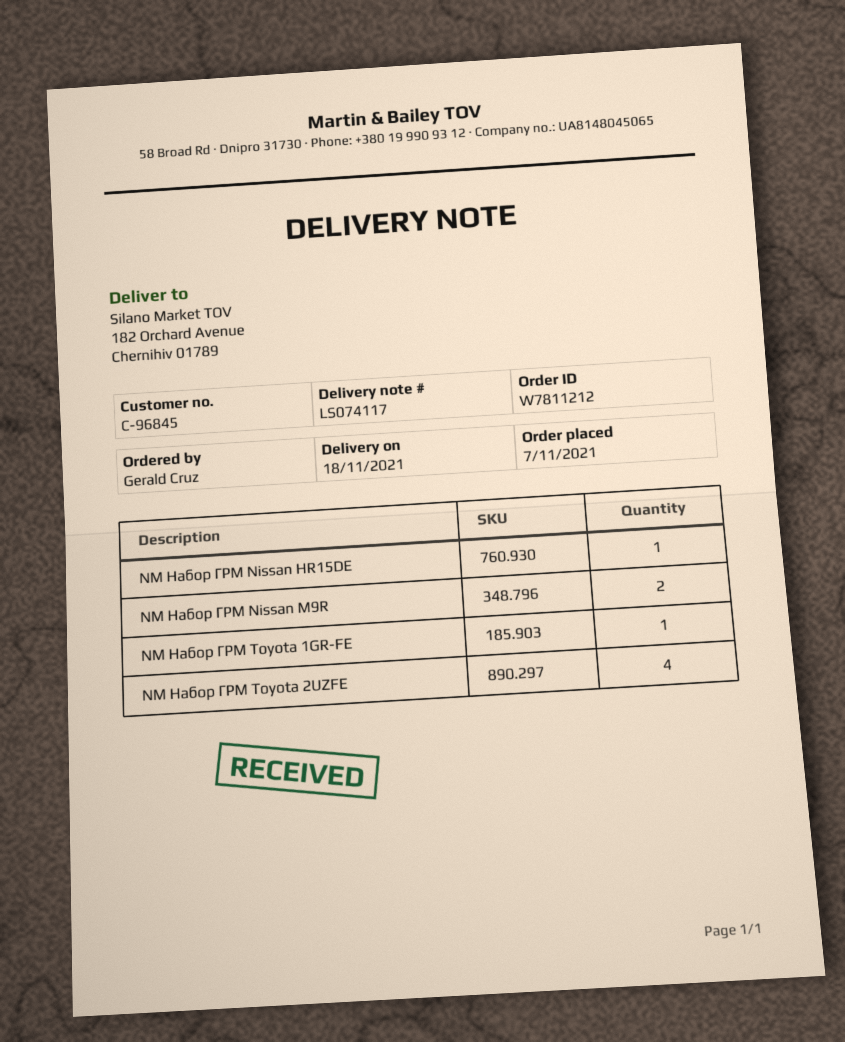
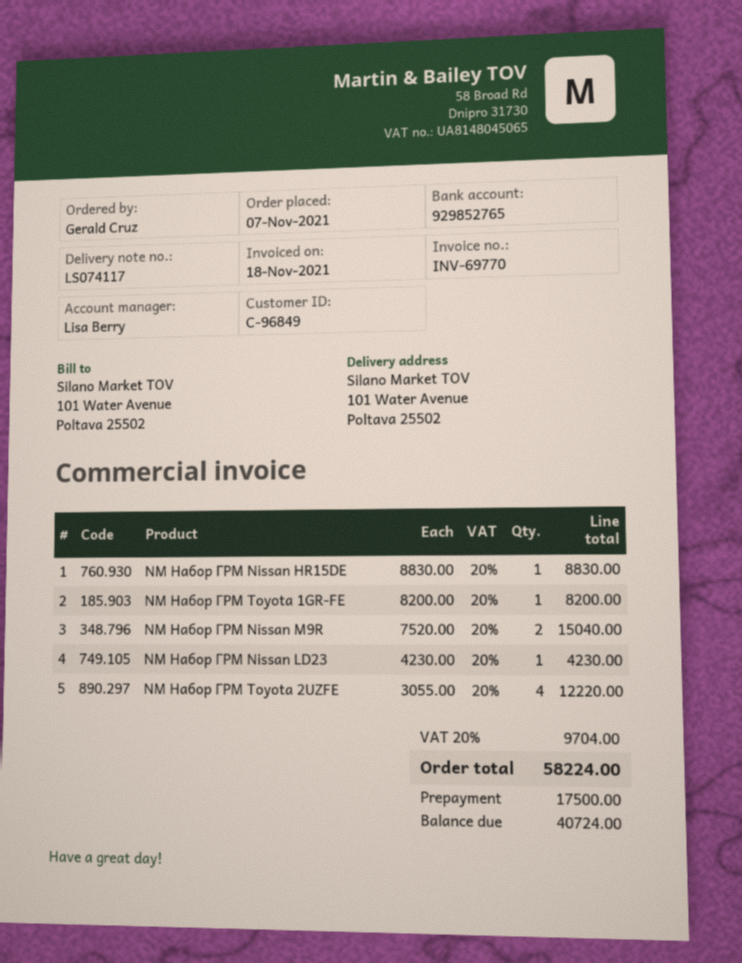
customer number: C-96845 -> C-96849
ship to: 182 Orchard Avenue, Chernihiv 01789 -> 101 Water Avenue, Poltava 25502
NM Набор ГРМ Nissan LD23: none -> 1

